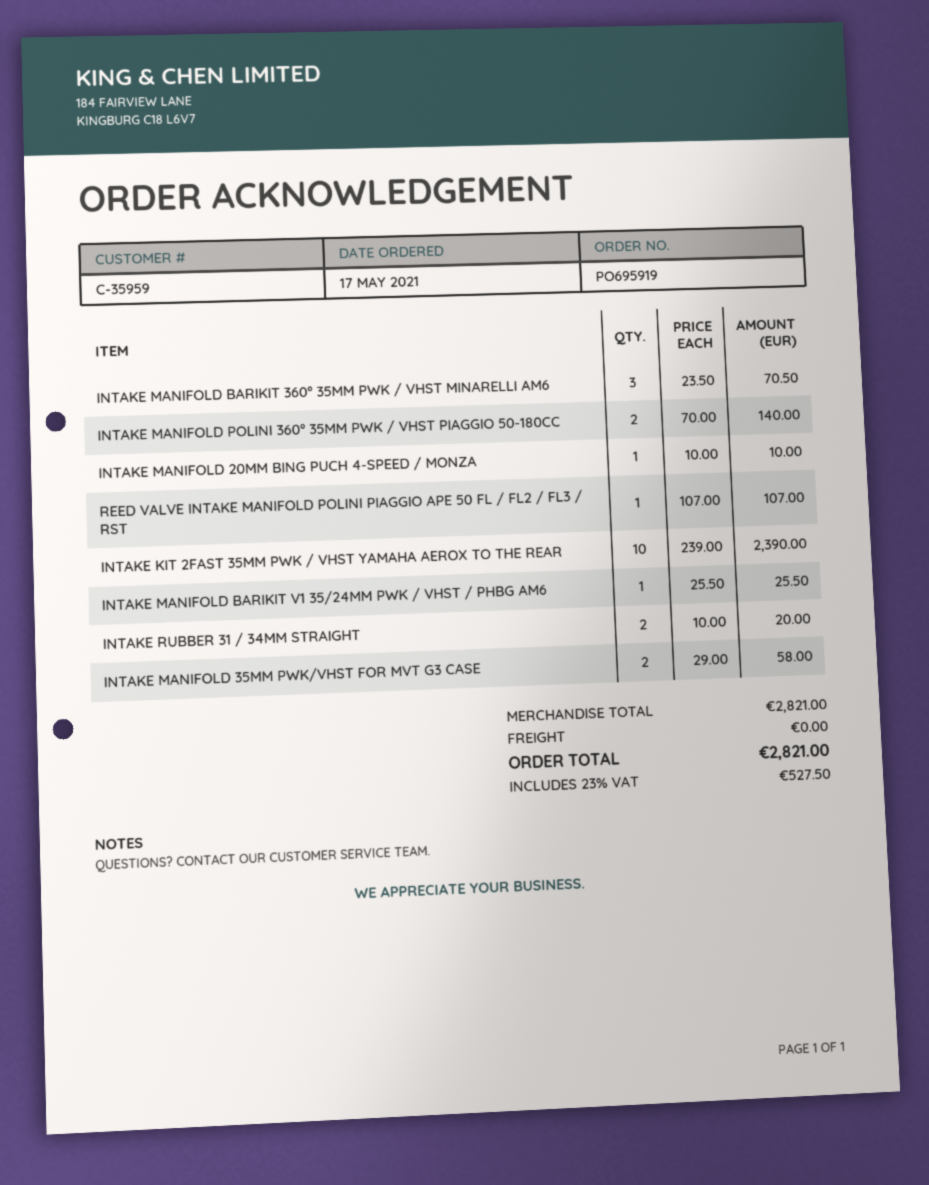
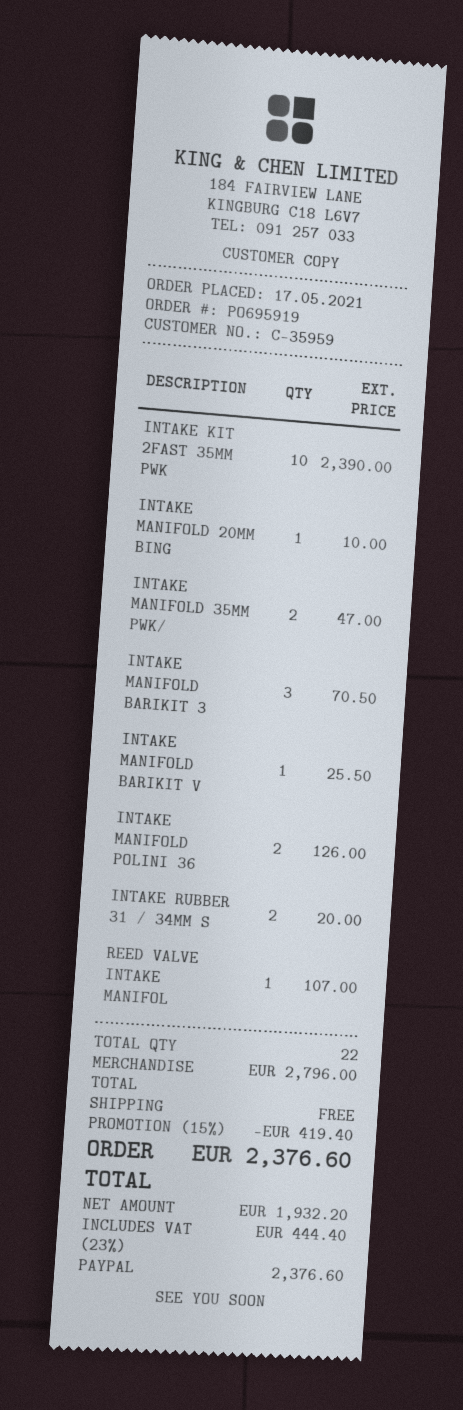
INTAKE MANIFOLD POLINI 360° 35MM PWK / VHST PIAGGIO 50-180CC: 2 for 140.00 -> 2 for 126.00
INTAKE MANIFOLD 35MM PWK/VHST FOR MVT G3 CASE: 2 for 58.00 -> 2 for 47.00
subtotal: 2821.00 -> 2796.00
discount: none -> 15% = 419.40
tax: 23% = 527.50 -> 23% = 444.40
total: 2821.00 -> 2376.60

